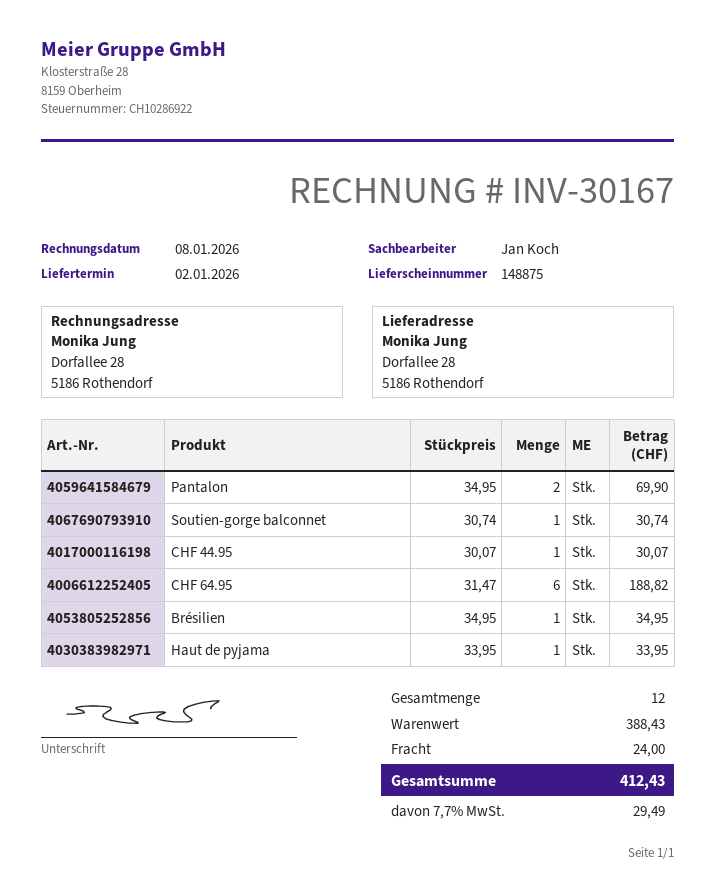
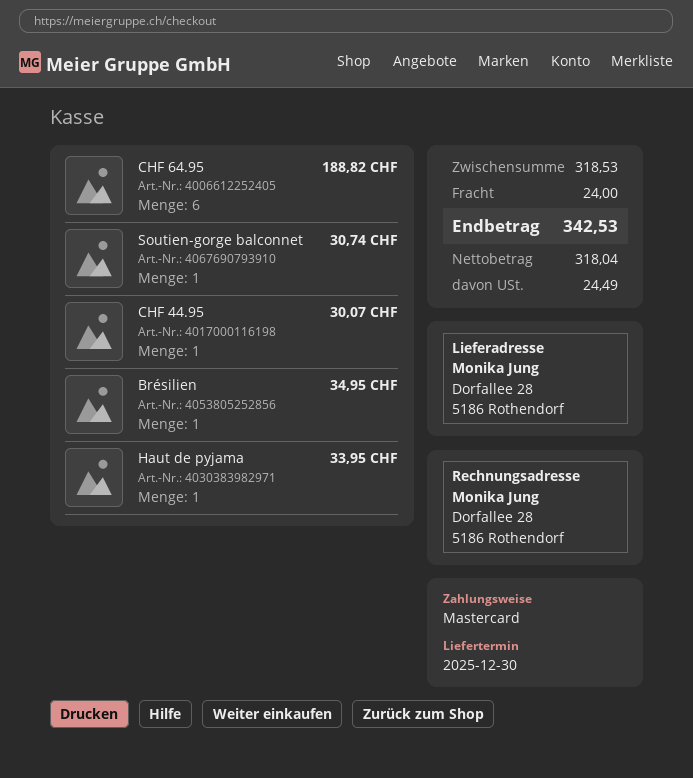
delivery date: 2026-01-02 -> 2025-12-30
Pantalon: 2 for 69.90 -> none
subtotal: 388.43 -> 318.53
tax: 29.49 -> 24.49
total: 412.43 -> 342.53

